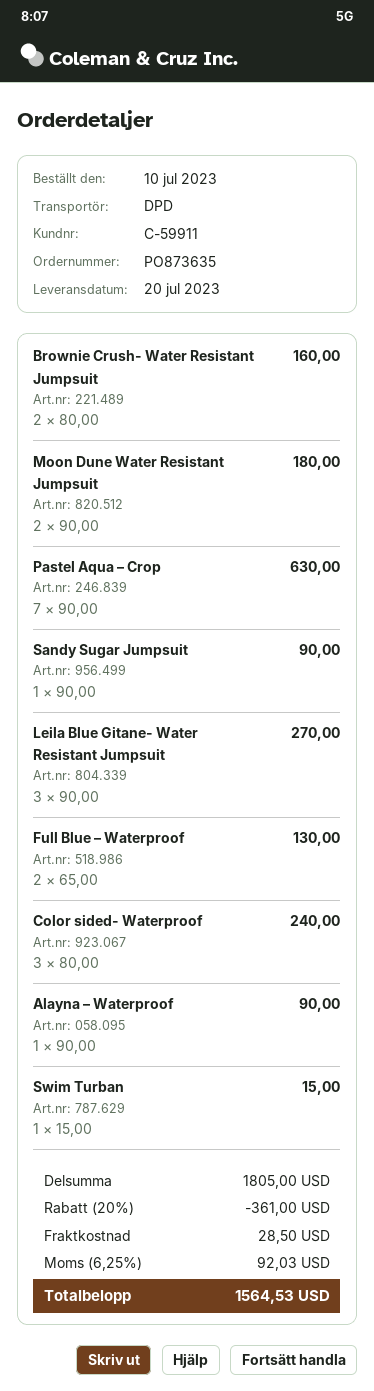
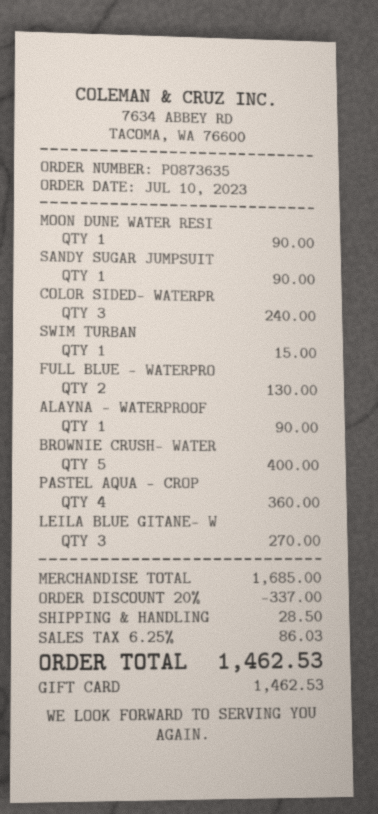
Brownie Crush- Water Resistant Jumpsuit: 2 for 160.00 -> 5 for 400.00
Moon Dune Water Resistant Jumpsuit: 2 for 180.00 -> 1 for 90.00
Pastel Aqua – Crop: 7 for 630.00 -> 4 for 360.00
subtotal: 1805.00 -> 1685.00
discount: 20% = 361.00 -> 20% = 337.00
tax: 6.25% = 92.03 -> 6.25% = 86.03
total: 1564.53 -> 1462.53

